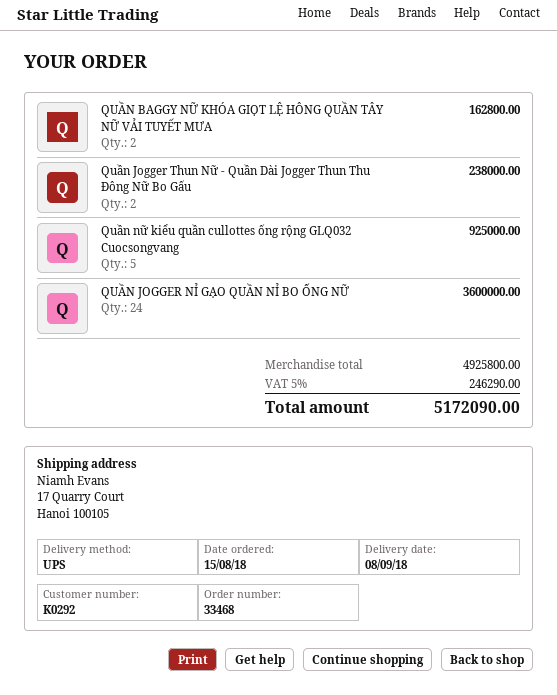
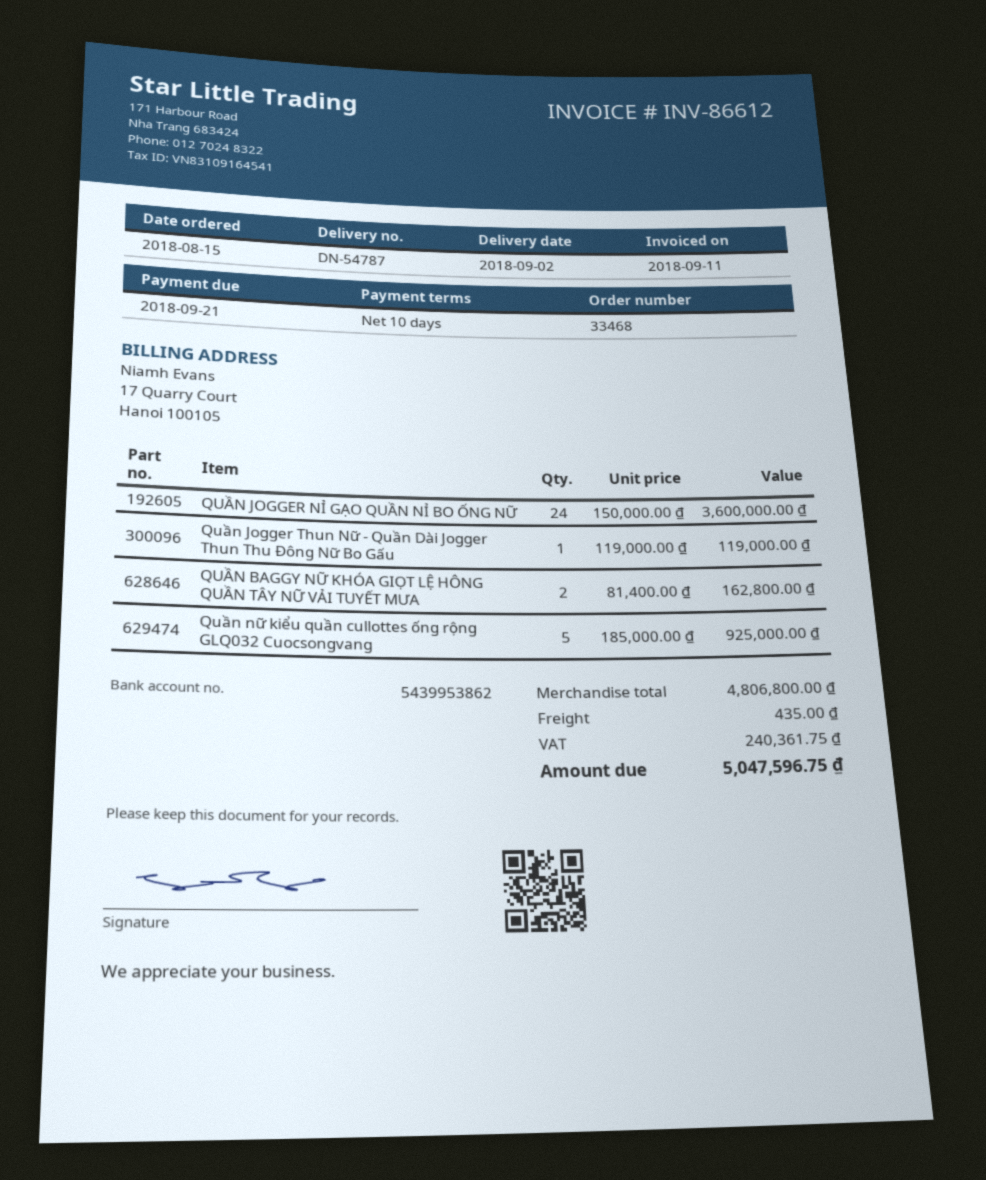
delivery date: 2018-09-08 -> 2018-09-02
Quần Jogger Thun Nữ - Quần Dài Jogger Thun Thu Đông Nữ Bo Gấu: 2 for 238000.00 -> 1 for 119000.00
subtotal: 4925800.00 -> 4806800.00
shipping: none -> 435.00
tax: 246290.00 -> 240361.75
total: 5172090.00 -> 5047596.75

